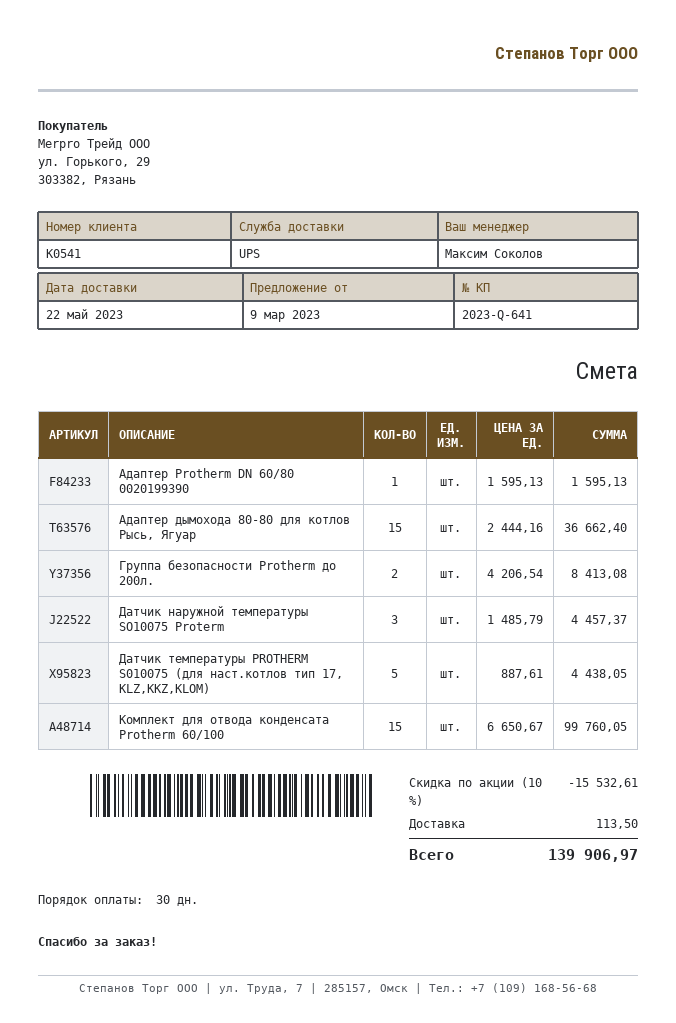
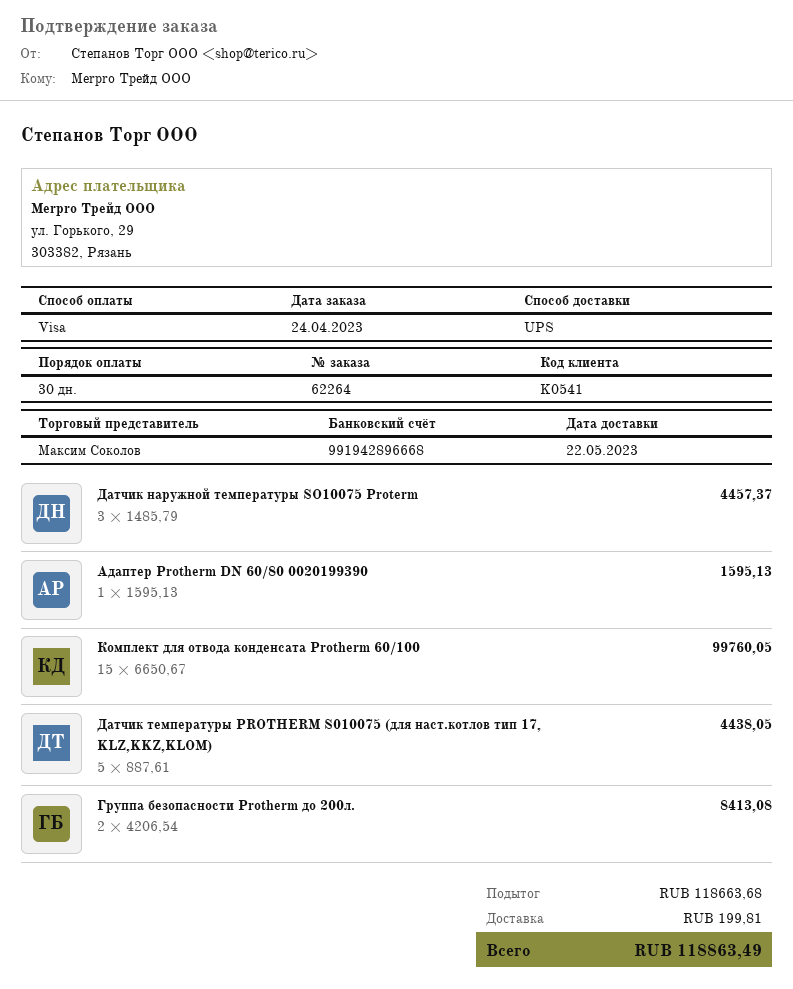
Адаптер дымохода 80-80 для котлов Рысь, Ягуар: 15 x 2444.16 = 36662.40 -> none
discount: 10% = 15532.61 -> none
shipping: 113.50 -> 199.81
total: 139906.97 -> 118863.49

